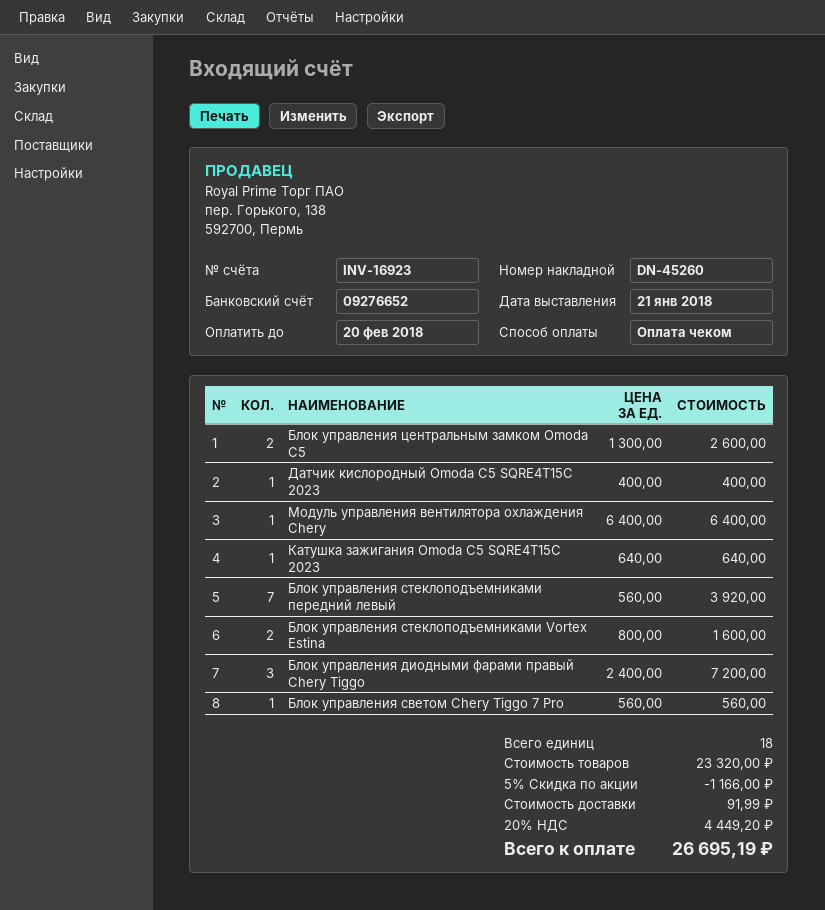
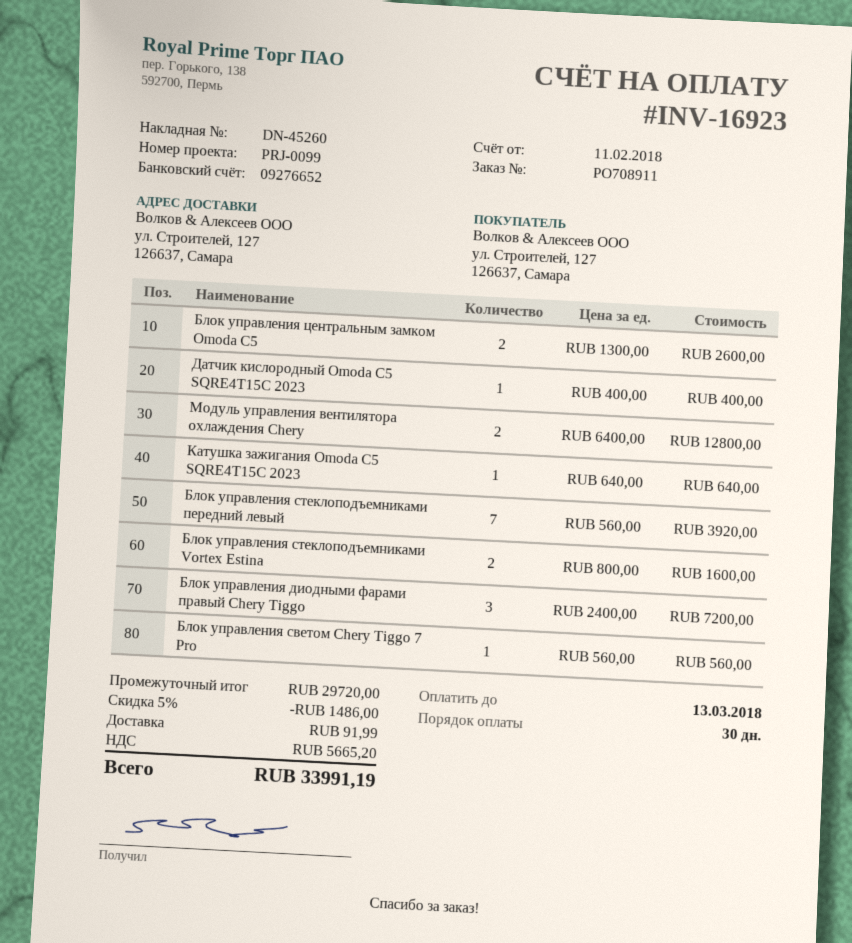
invoice date: 2018-01-21 -> 2018-02-11
due date: 2018-02-20 -> 2018-03-13
Модуль управления вентилятора охлаждения Chery: 1 x 6400.00 = 6400.00 -> 2 x 6400.00 = 12800.00
subtotal: 23320.00 -> 29720.00
discount: 5% = 1166.00 -> 5% = 1486.00
tax: 4449.20 -> 5665.20
total: 26695.19 -> 33991.19

